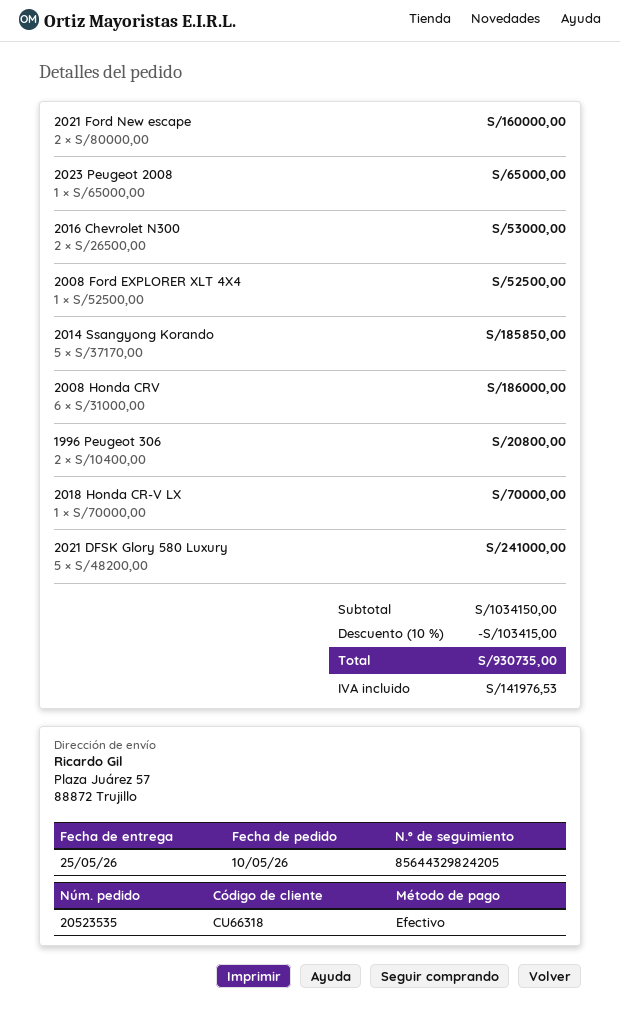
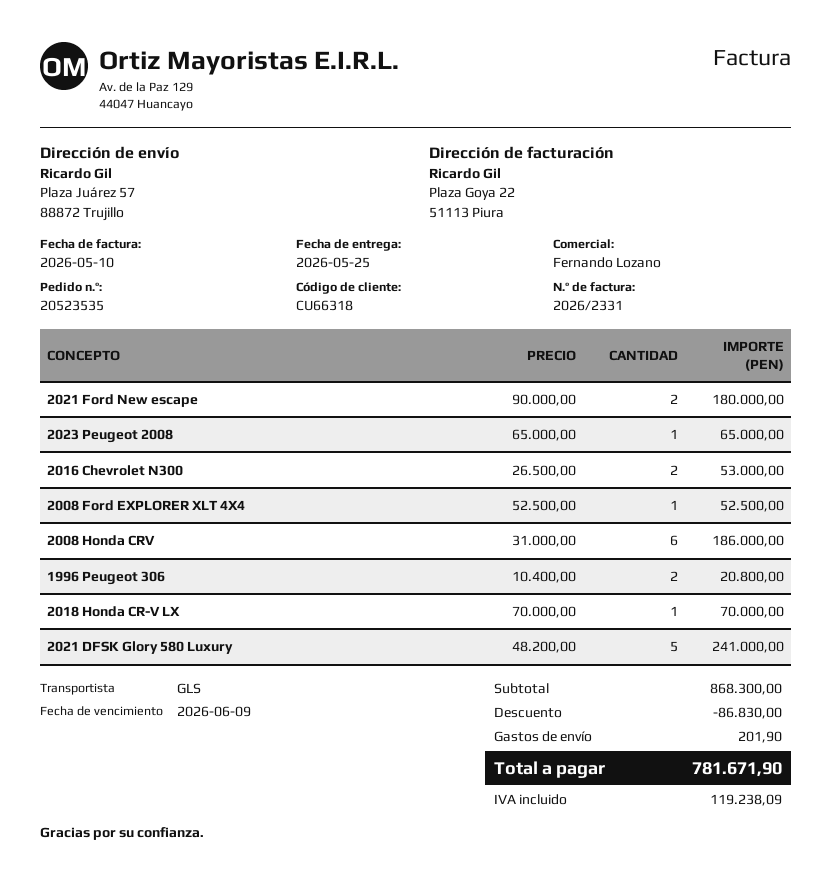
2021 Ford New escape: 2 x 80000.00 = 160000.00 -> 2 x 90000.00 = 180000.00
2014 Ssangyong Korando: 5 x 37170.00 = 185850.00 -> none
subtotal: 1034150.00 -> 868300.00
discount: 103415.00 -> 86830.00
shipping: none -> 201.90
tax: 141976.53 -> 119238.09
total: 930735.00 -> 781671.90

